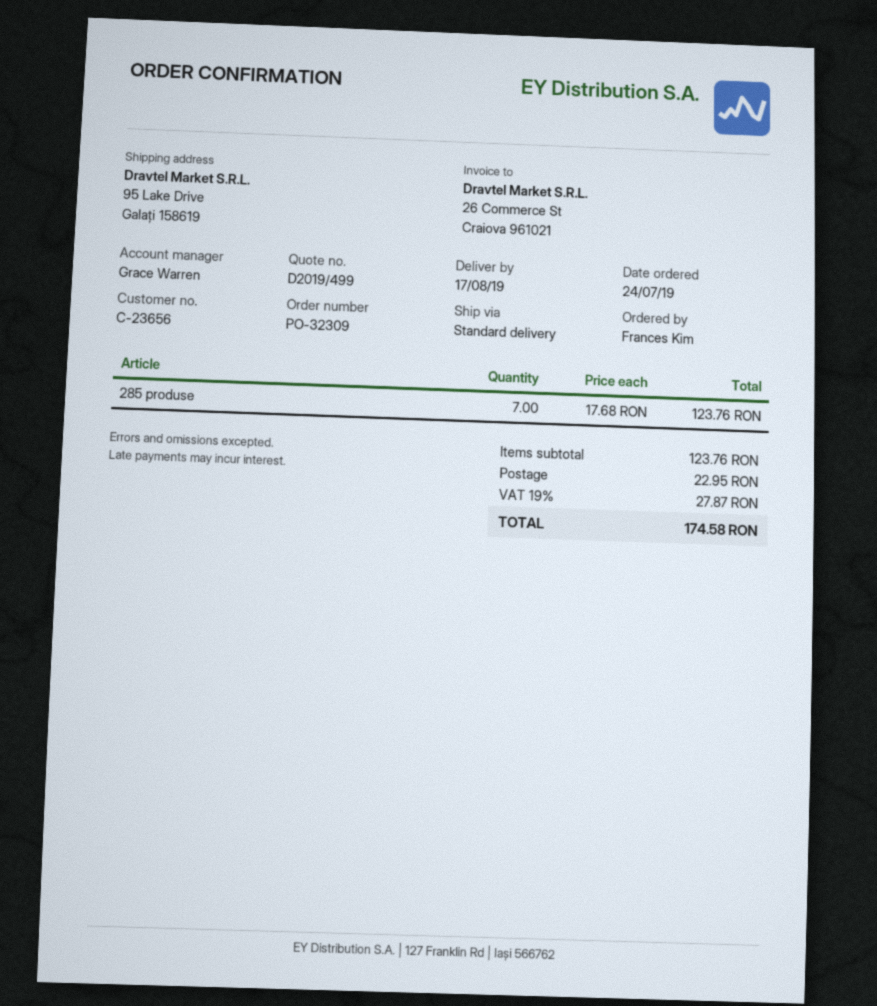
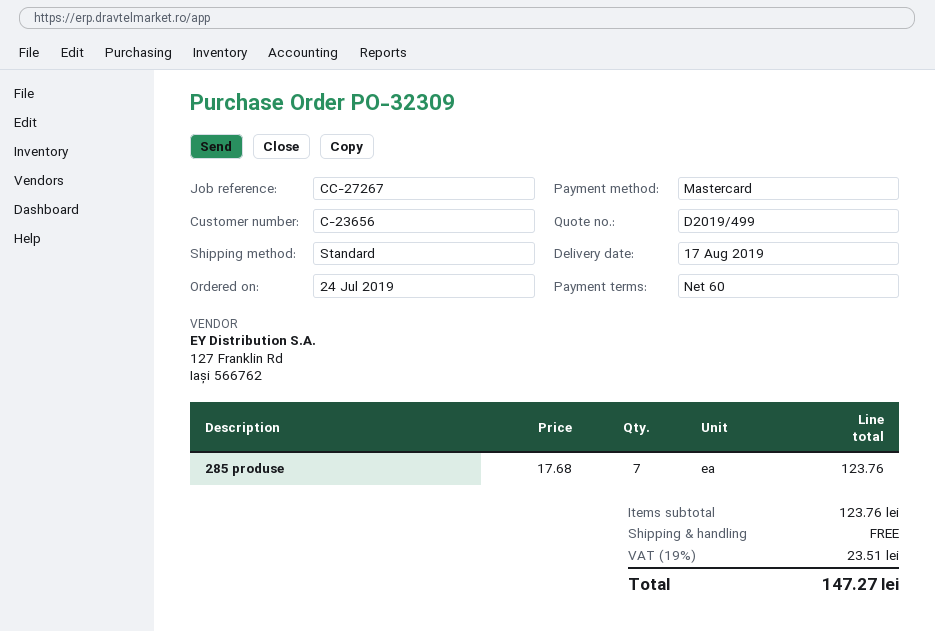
shipping: 22.95 -> 0.00
tax: 19% = 27.87 -> 19% = 23.51
total: 174.58 -> 147.27

